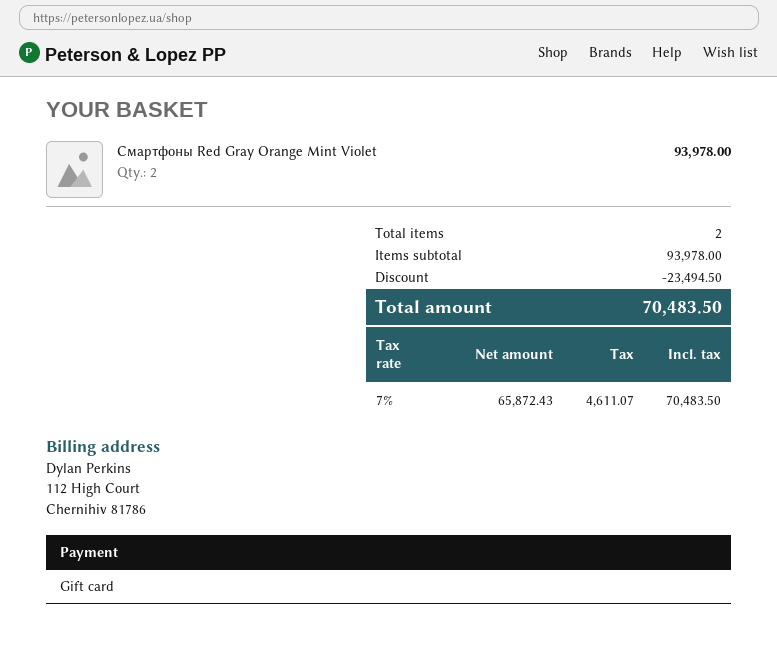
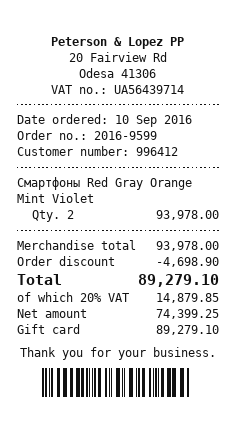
discount: 23494.50 -> 4698.90
net: 65872.43 -> 74399.25
tax: 7% = 4611.07 -> 20% = 14879.85
total: 70483.50 -> 89279.10

